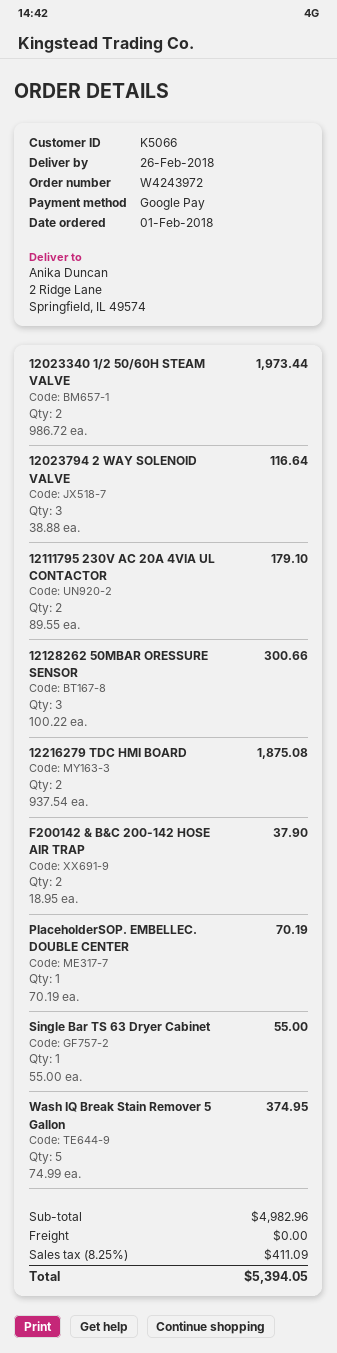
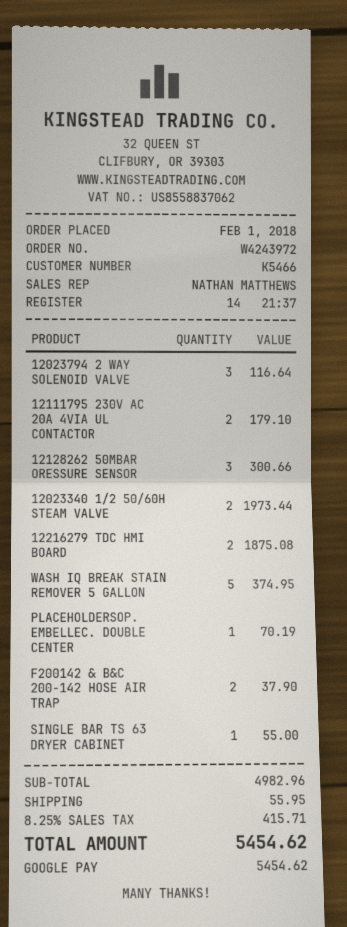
customer number: K5066 -> K5466
shipping: 0.00 -> 55.95
tax: 8.25% = 411.09 -> 8.25% = 415.71
total: 5394.05 -> 5454.62

